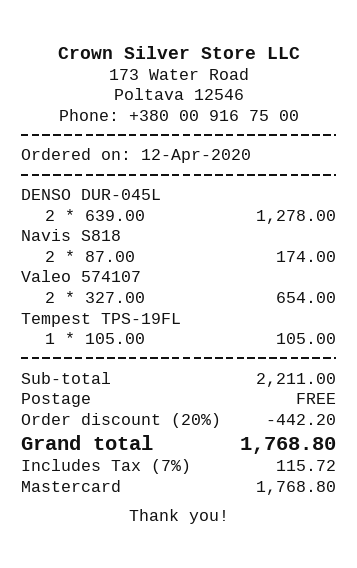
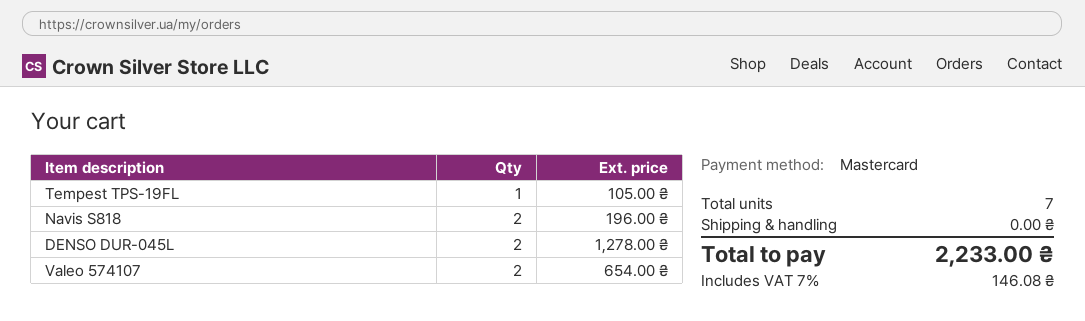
Navis S818: 2 for 174.00 -> 2 for 196.00
discount: 20% = 442.20 -> none
tax: 7% = 115.72 -> 7% = 146.08
total: 1768.80 -> 2233.00

